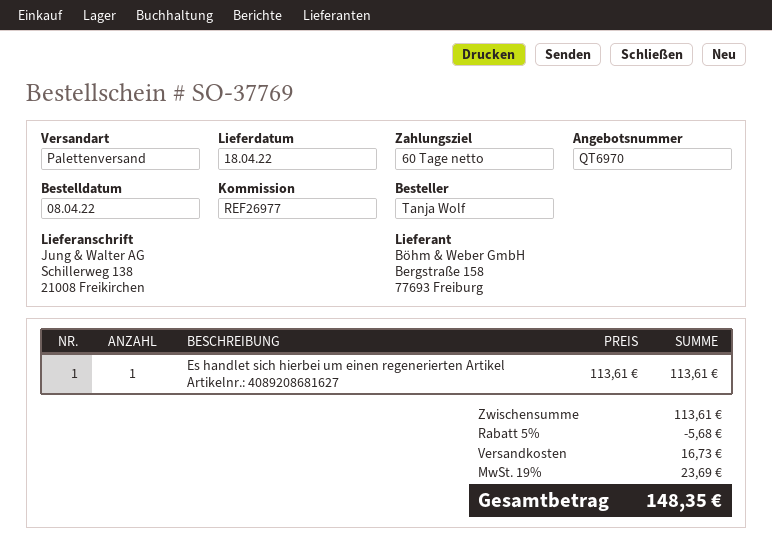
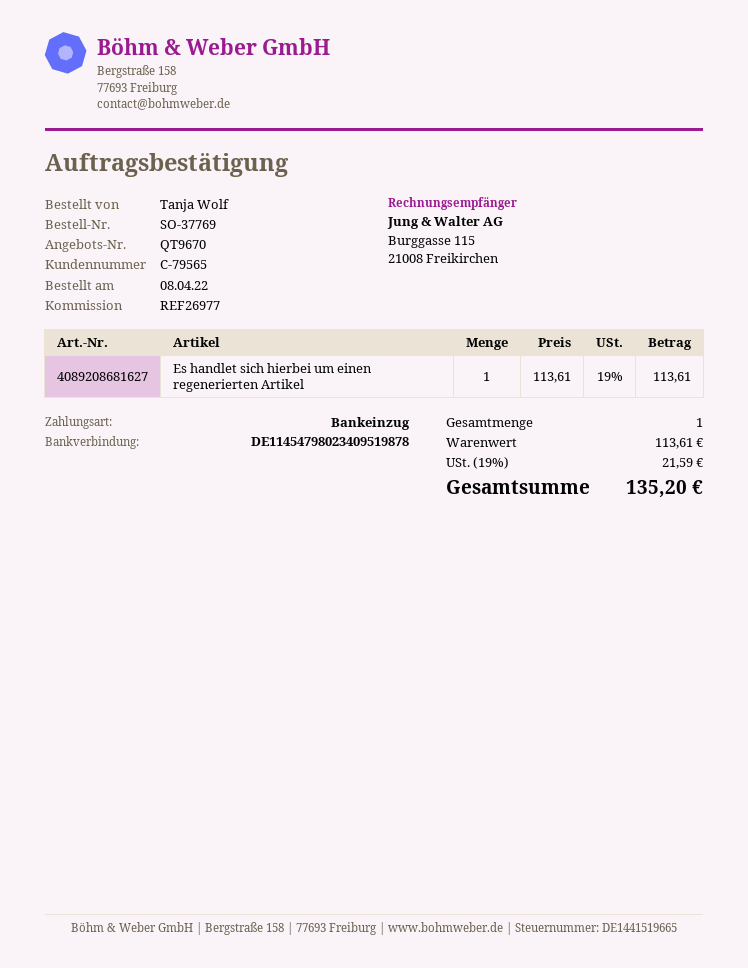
quote number: QT6970 -> QT9670
discount: 5% = 5.68 -> none
shipping: 16.73 -> none
tax: 19% = 23.69 -> 19% = 21.59
total: 148.35 -> 135.20

